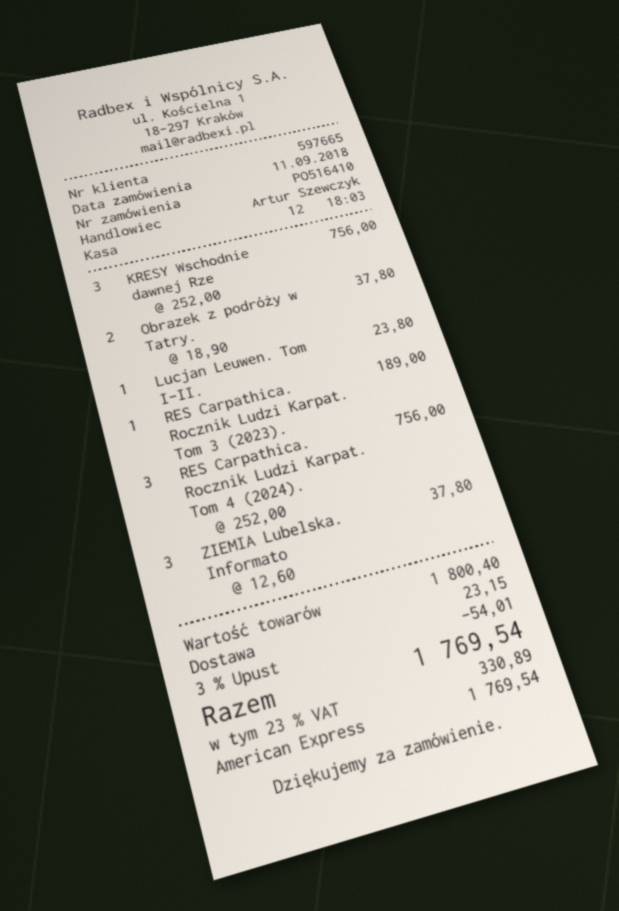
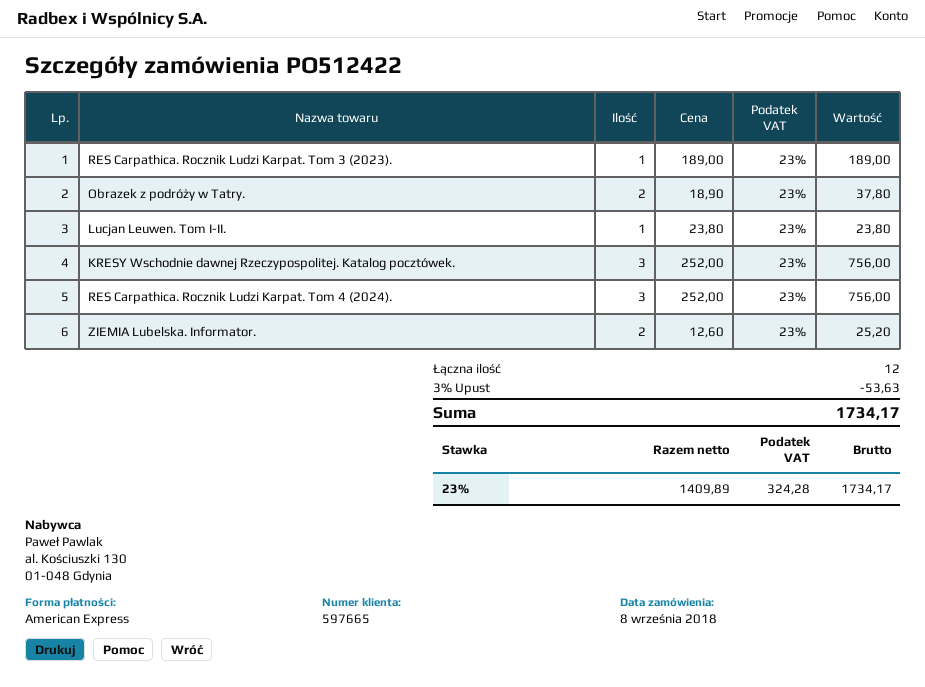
order number: PO516410 -> PO512422
order date: 2018-09-11 -> 2018-09-08
ZIEMIA Lubelska. Informato: 3 x 12.60 = 37.80 -> 2 x 12.60 = 25.20
discount: 3% = 54.01 -> 3% = 53.63
shipping: 23.15 -> none
tax: 23% = 330.89 -> 23% = 324.28
total: 1769.54 -> 1734.17

